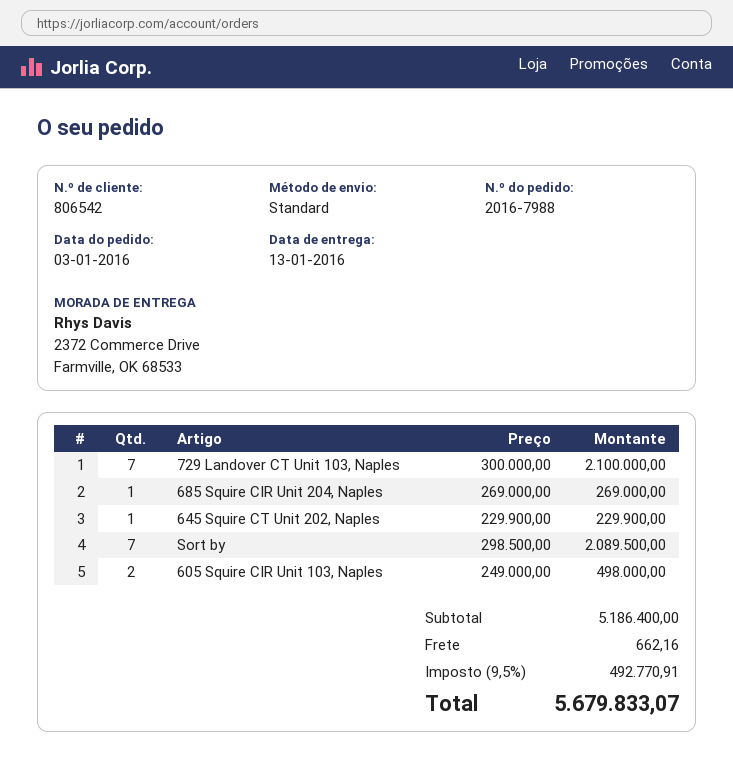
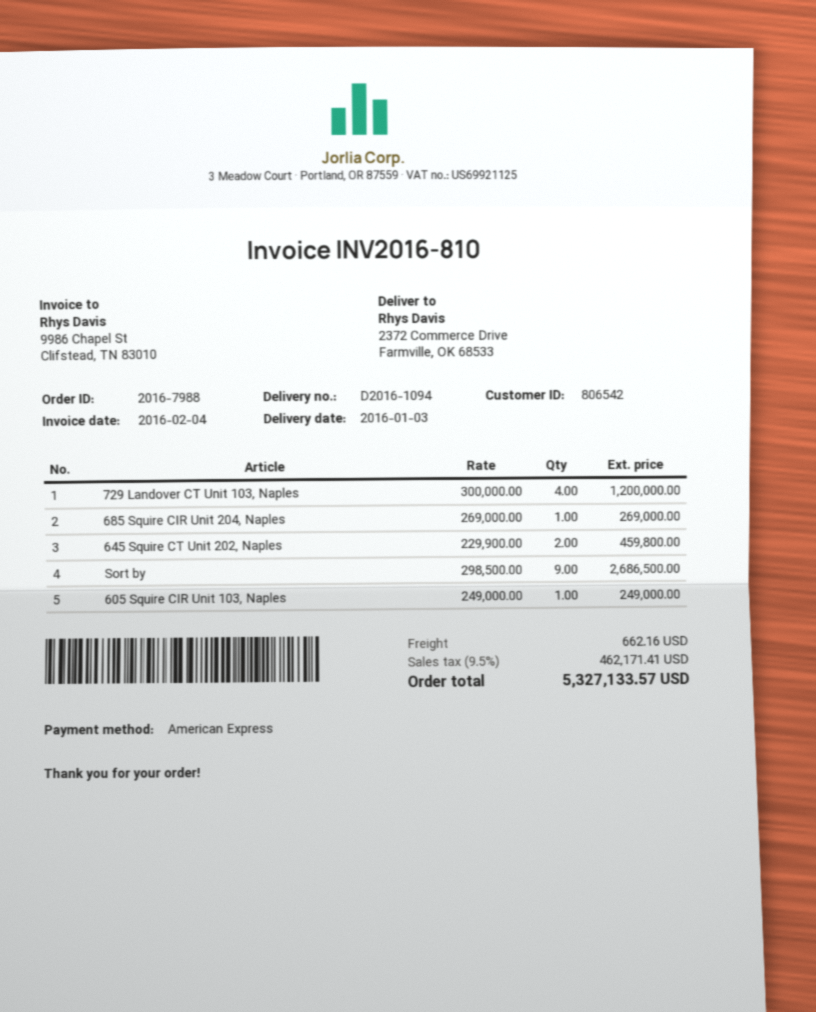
delivery date: 2016-01-13 -> 2016-01-03
729 Landover CT Unit 103, Naples: 7 x 300000.00 = 2100000.00 -> 4 x 300000.00 = 1200000.00
645 Squire CT Unit 202, Naples: 1 x 229900.00 = 229900.00 -> 2 x 229900.00 = 459800.00
Sort by: 7 x 298500.00 = 2089500.00 -> 9 x 298500.00 = 2686500.00
605 Squire CIR Unit 103, Naples: 2 x 249000.00 = 498000.00 -> 1 x 249000.00 = 249000.00
tax: 9.5% = 492770.91 -> 9.5% = 462171.41
total: 5679833.07 -> 5327133.57

